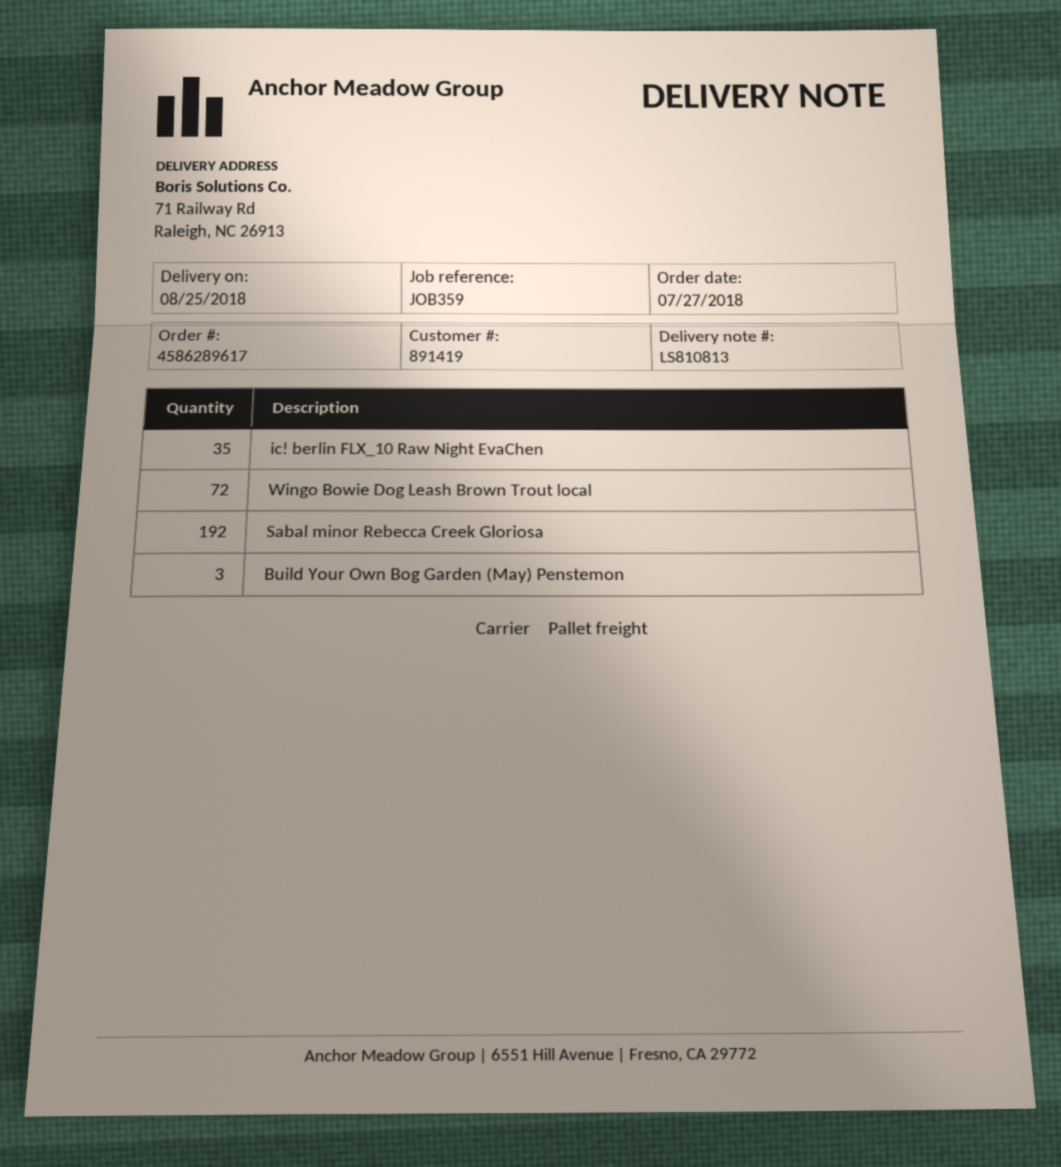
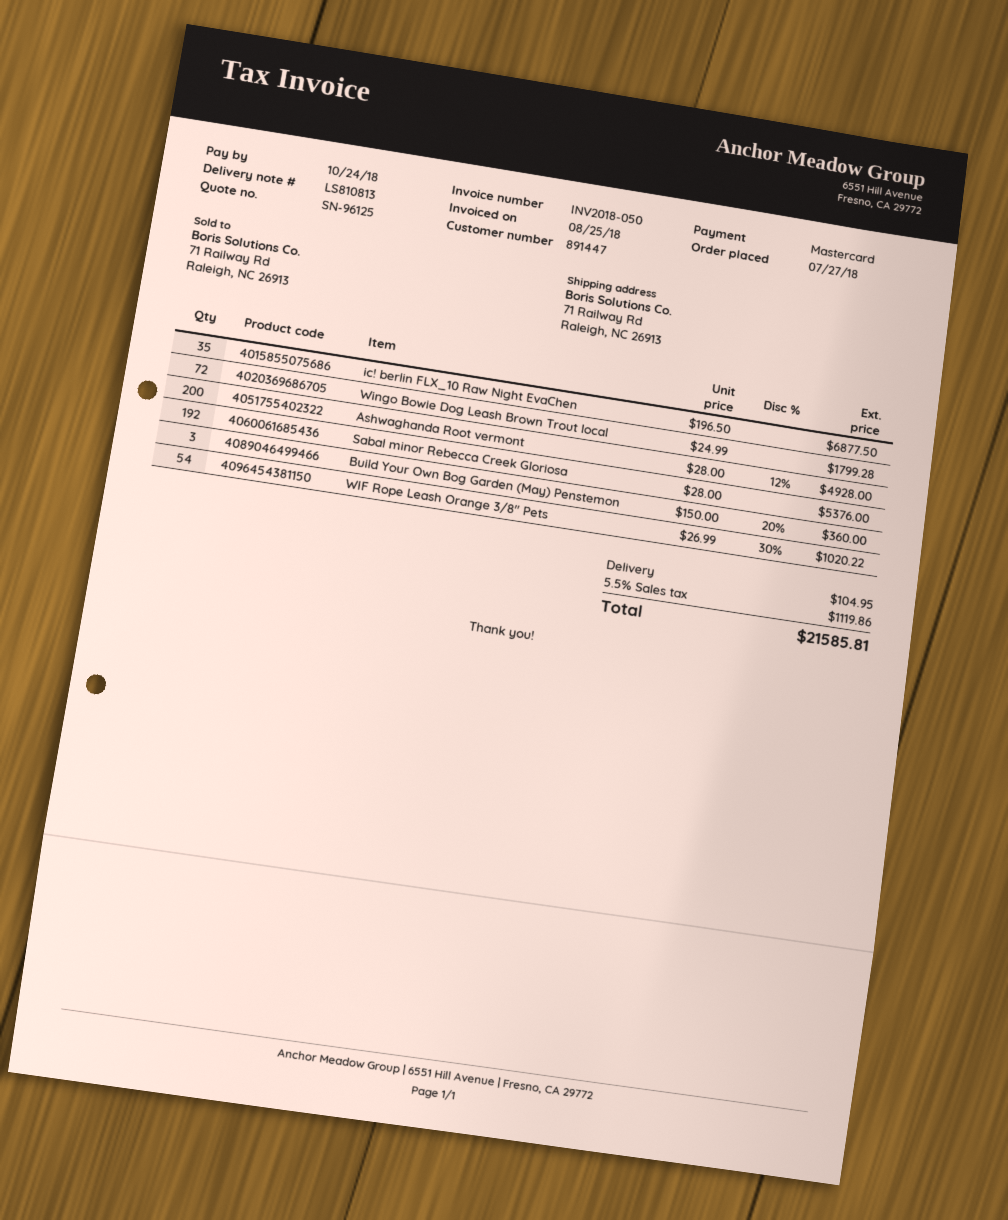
customer number: 891419 -> 891447
Ashwaghanda Root vermont: none -> 200
WIF Rope Leash Orange 3/8" Pets: none -> 54

